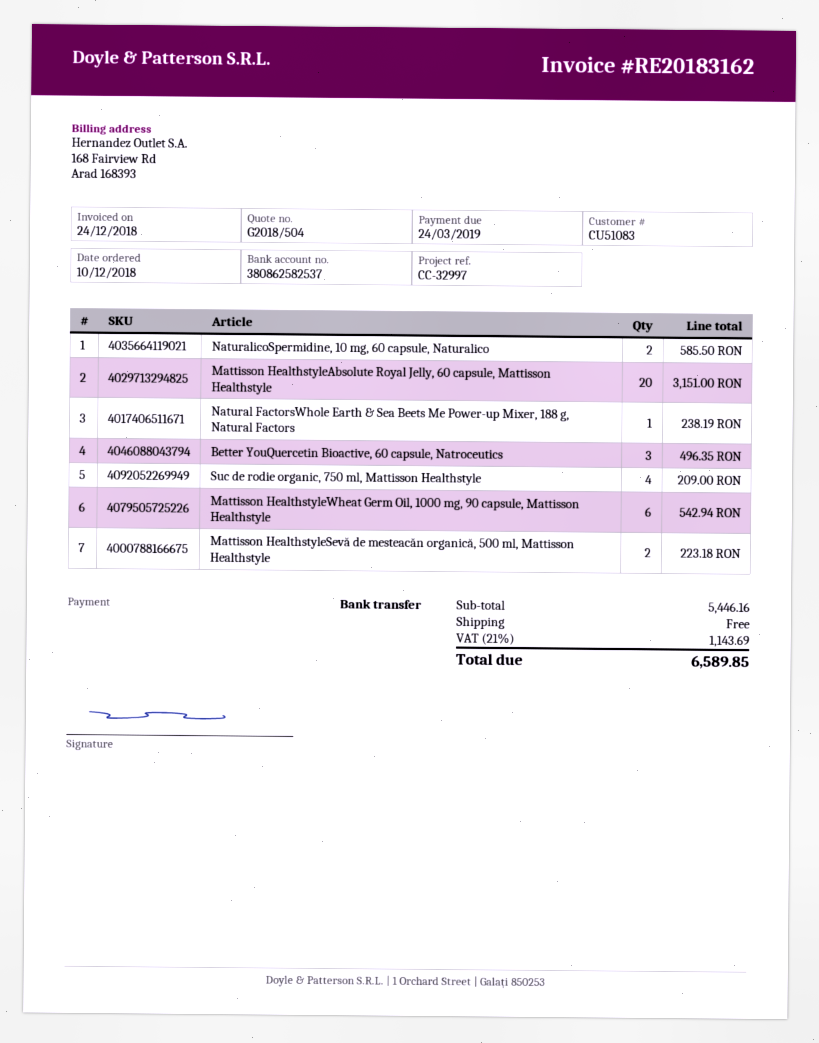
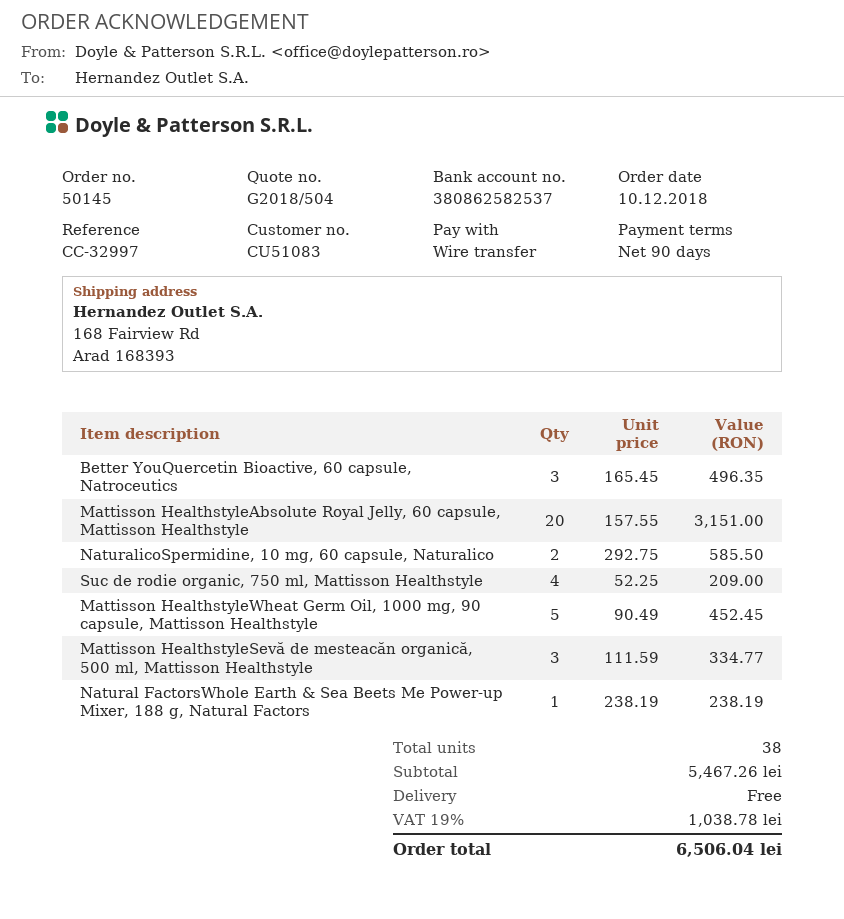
Mattisson HealthstyleWheat Germ Oil, 1000 mg, 90 capsule, Mattisson Healthstyle: 6 for 542.94 -> 5 for 452.45
Mattisson HealthstyleSevă de mesteacăn organică, 500 ml, Mattisson Healthstyle: 2 for 223.18 -> 3 for 334.77
subtotal: 5446.16 -> 5467.26
tax: 21% = 1143.69 -> 19% = 1038.78
total: 6589.85 -> 6506.04

